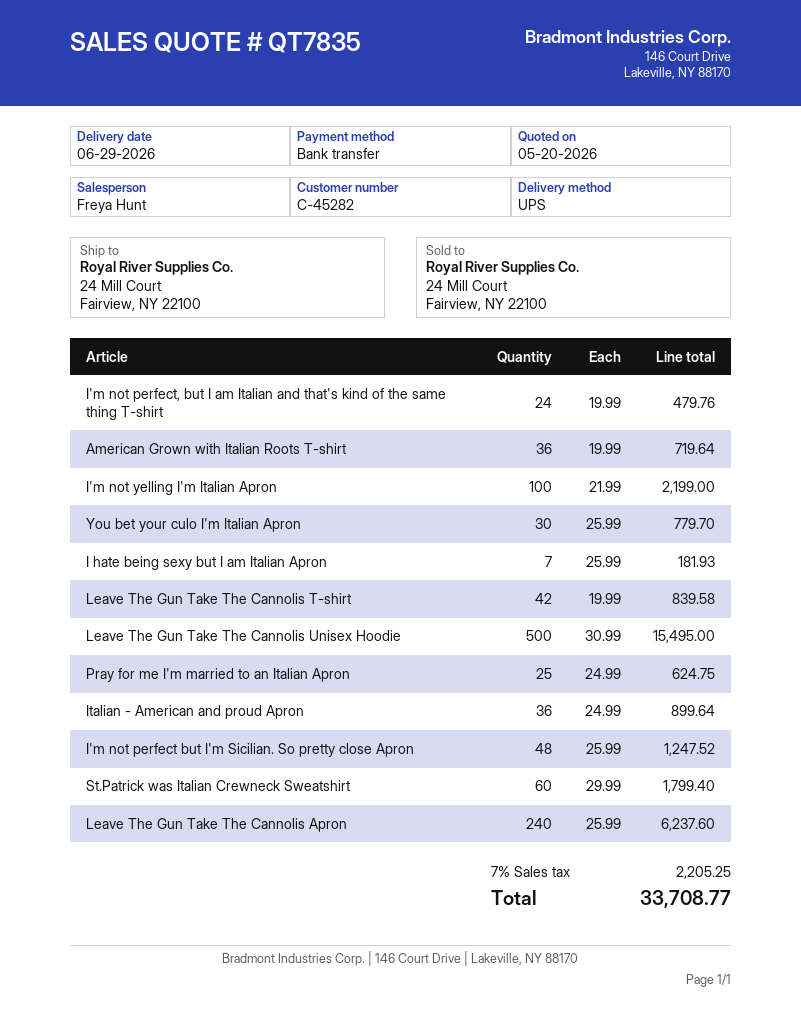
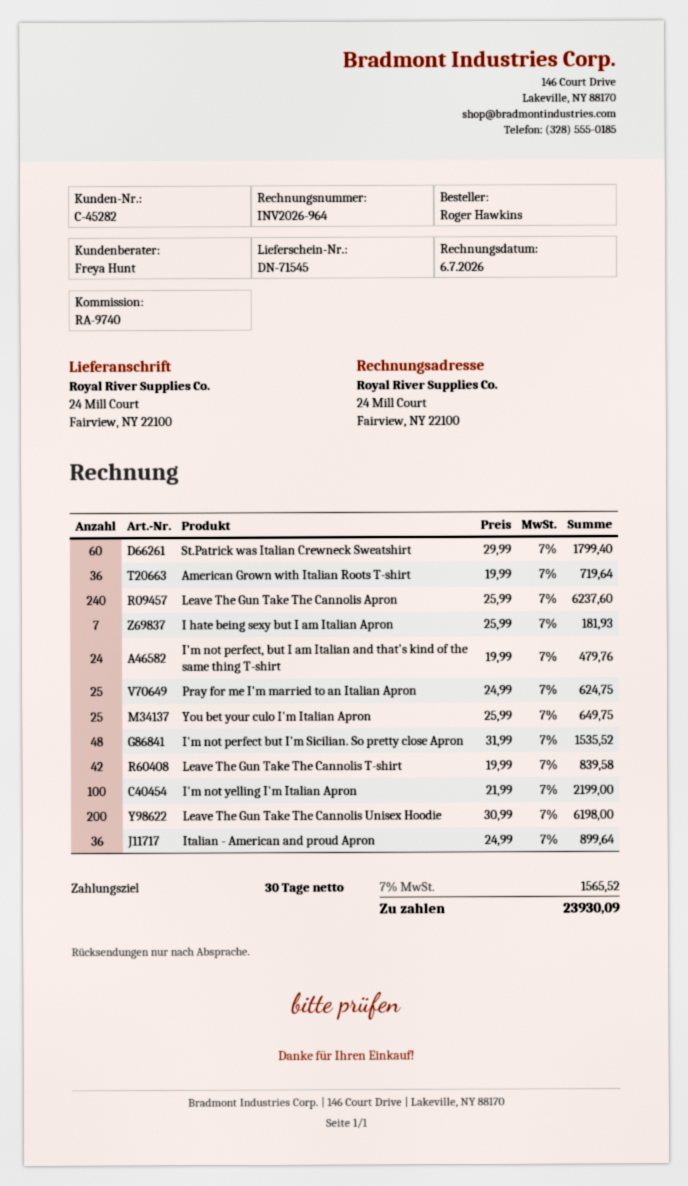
You bet your culo I'm Italian Apron: 30 x 25.99 = 779.70 -> 25 x 25.99 = 649.75
Leave The Gun Take The Cannolis Unisex Hoodie: 500 x 30.99 = 15495.00 -> 200 x 30.99 = 6198.00
I'm not perfect but I'm Sicilian. So pretty close Apron: 48 x 25.99 = 1247.52 -> 48 x 31.99 = 1535.52
tax: 7% = 2205.25 -> 7% = 1565.52
total: 33708.77 -> 23930.09

